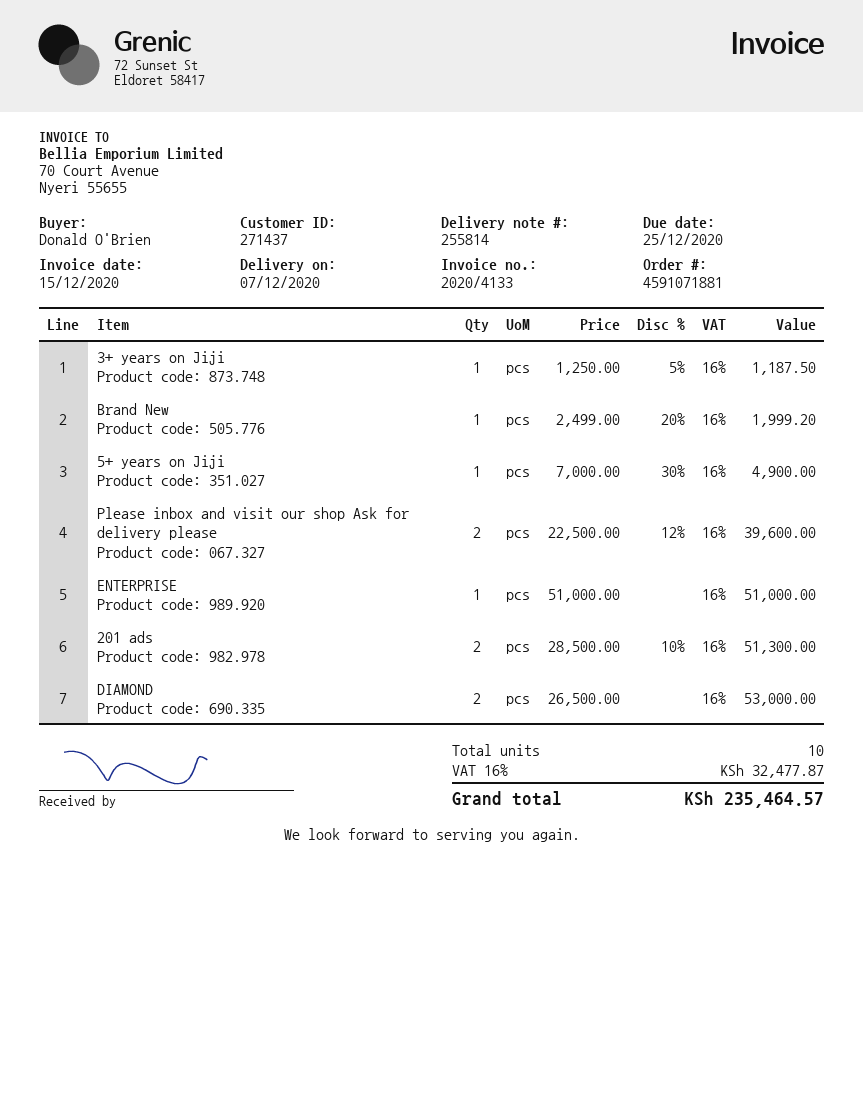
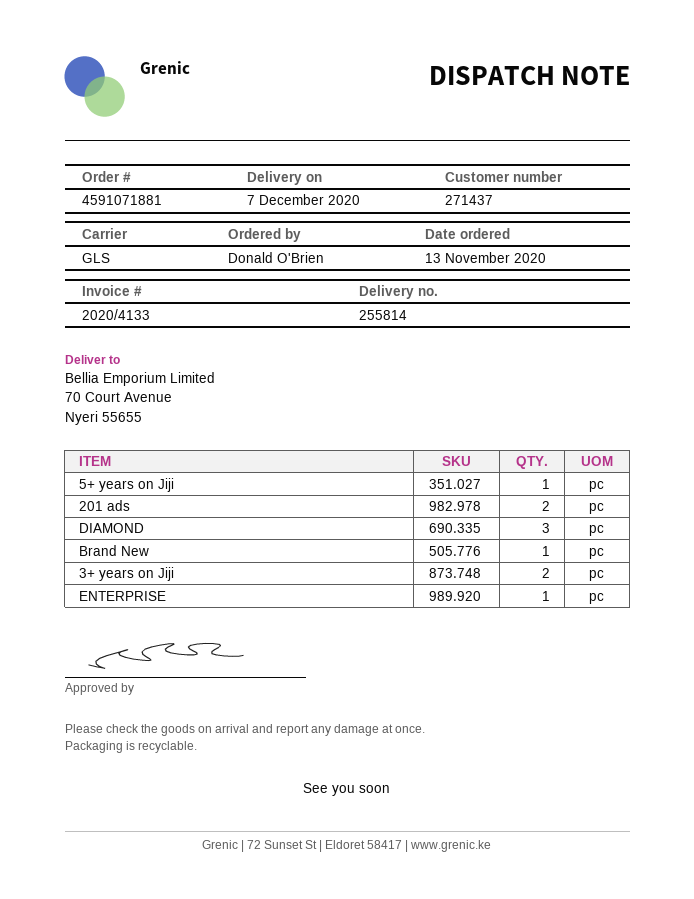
3+ years on Jiji: 1 -> 2
Please inbox and visit our shop Ask for delivery please: 2 -> none
DIAMOND: 2 -> 3

